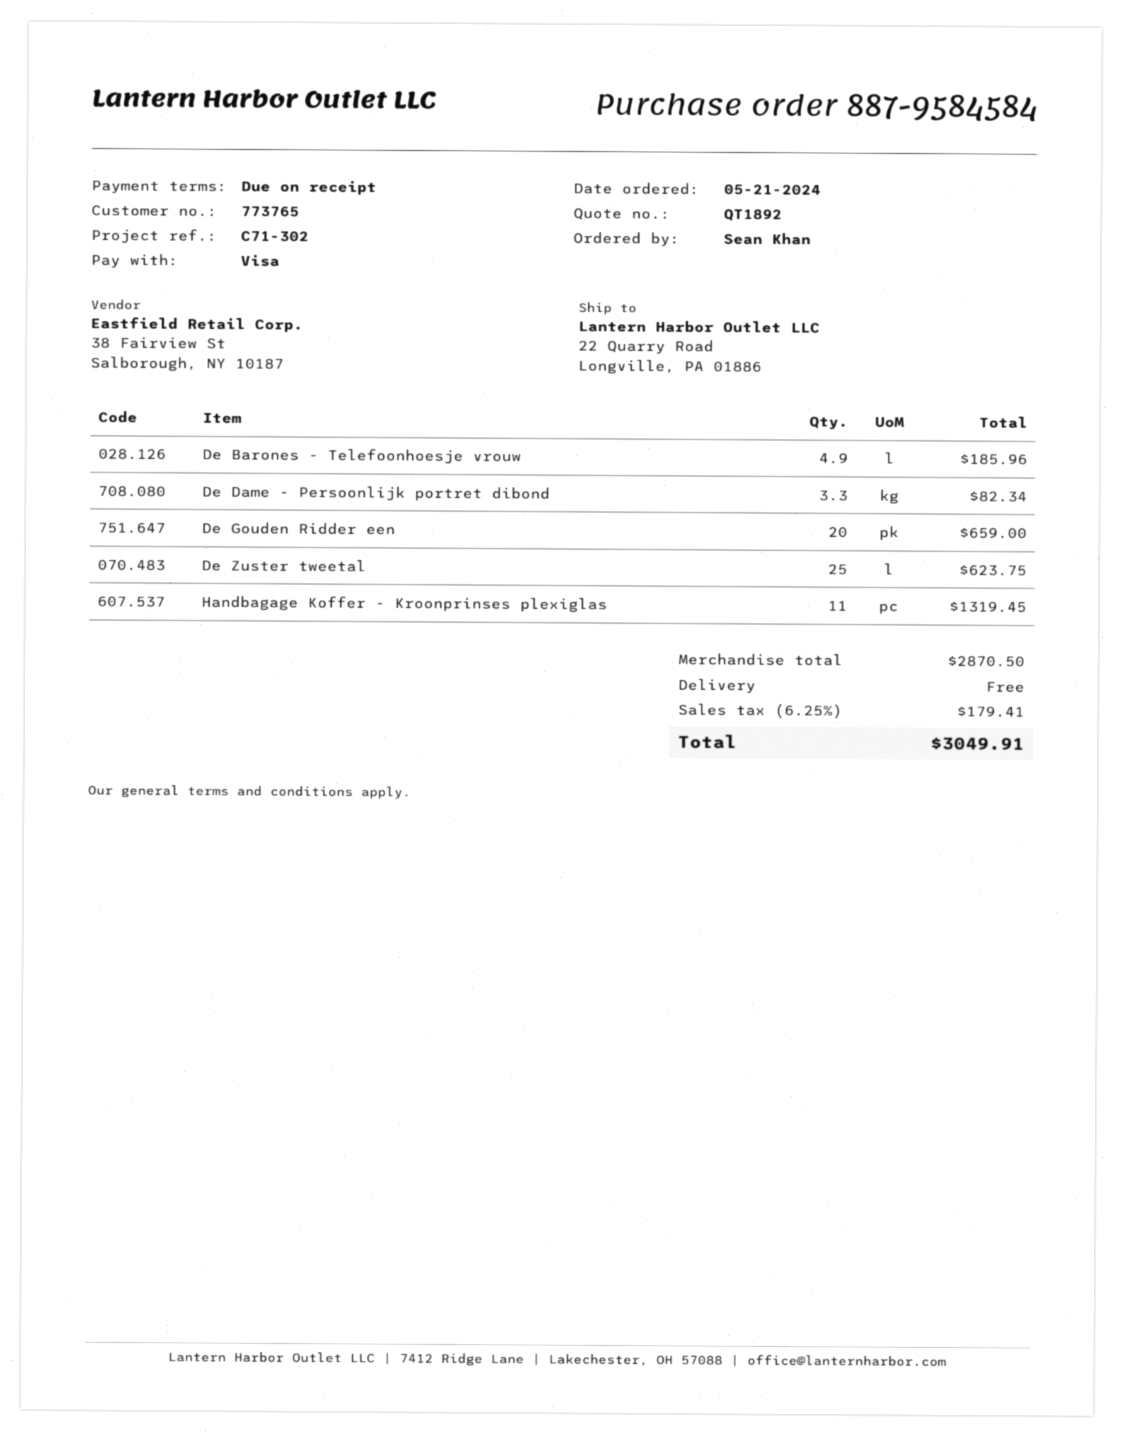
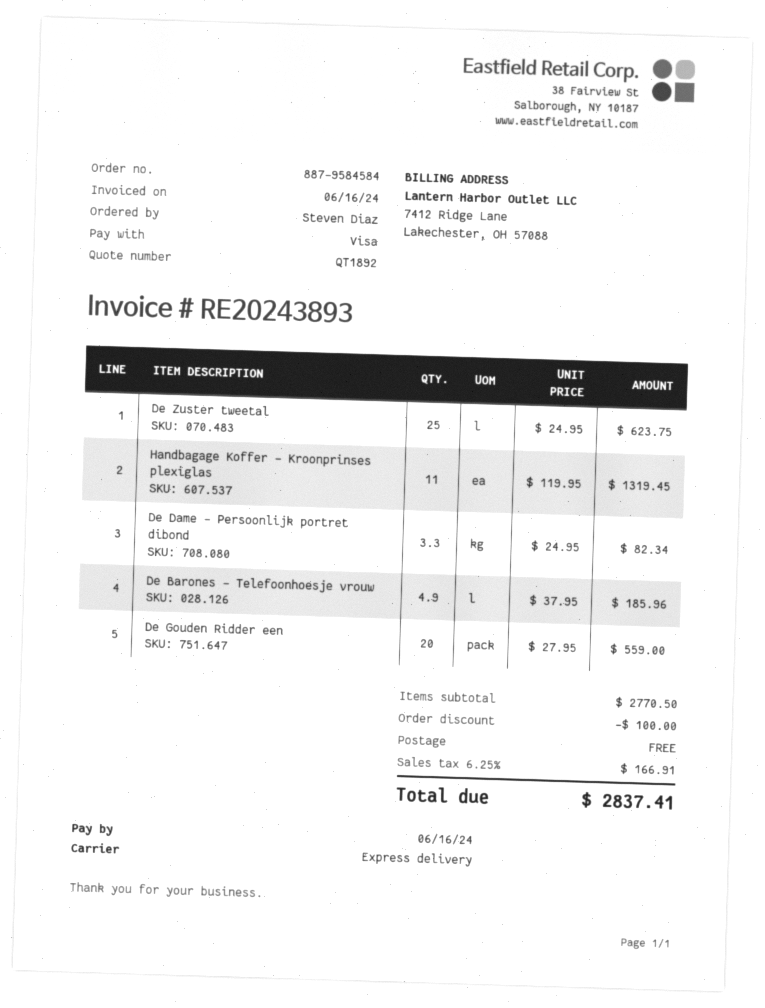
ordered by: Sean Khan -> Steven Diaz
De Gouden Ridder een: 20 for 659.00 -> 20 for 559.00
subtotal: 2870.50 -> 2770.50
discount: none -> 100.00
tax: 6.25% = 179.41 -> 6.25% = 166.91
total: 3049.91 -> 2837.41

